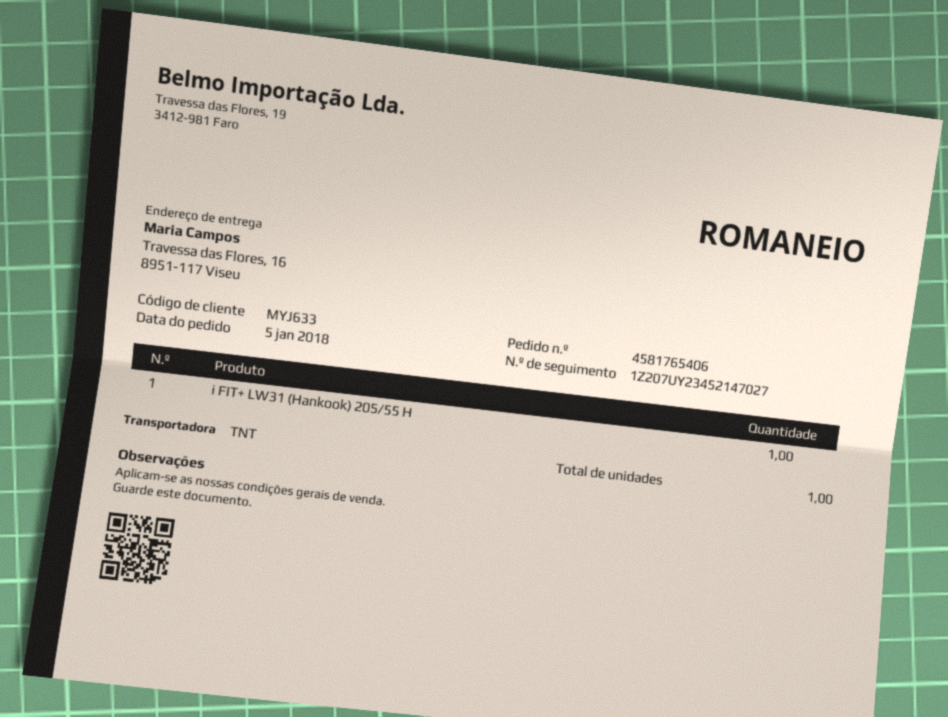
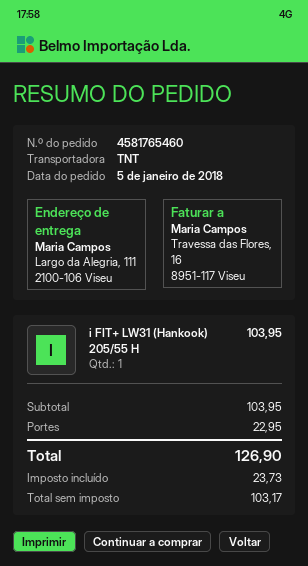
order number: 4581765406 -> 4581765460
ship to: Travessa das Flores, 16, 8951-117 Viseu -> Largo da Alegria, 111, 2100-106 Viseu

